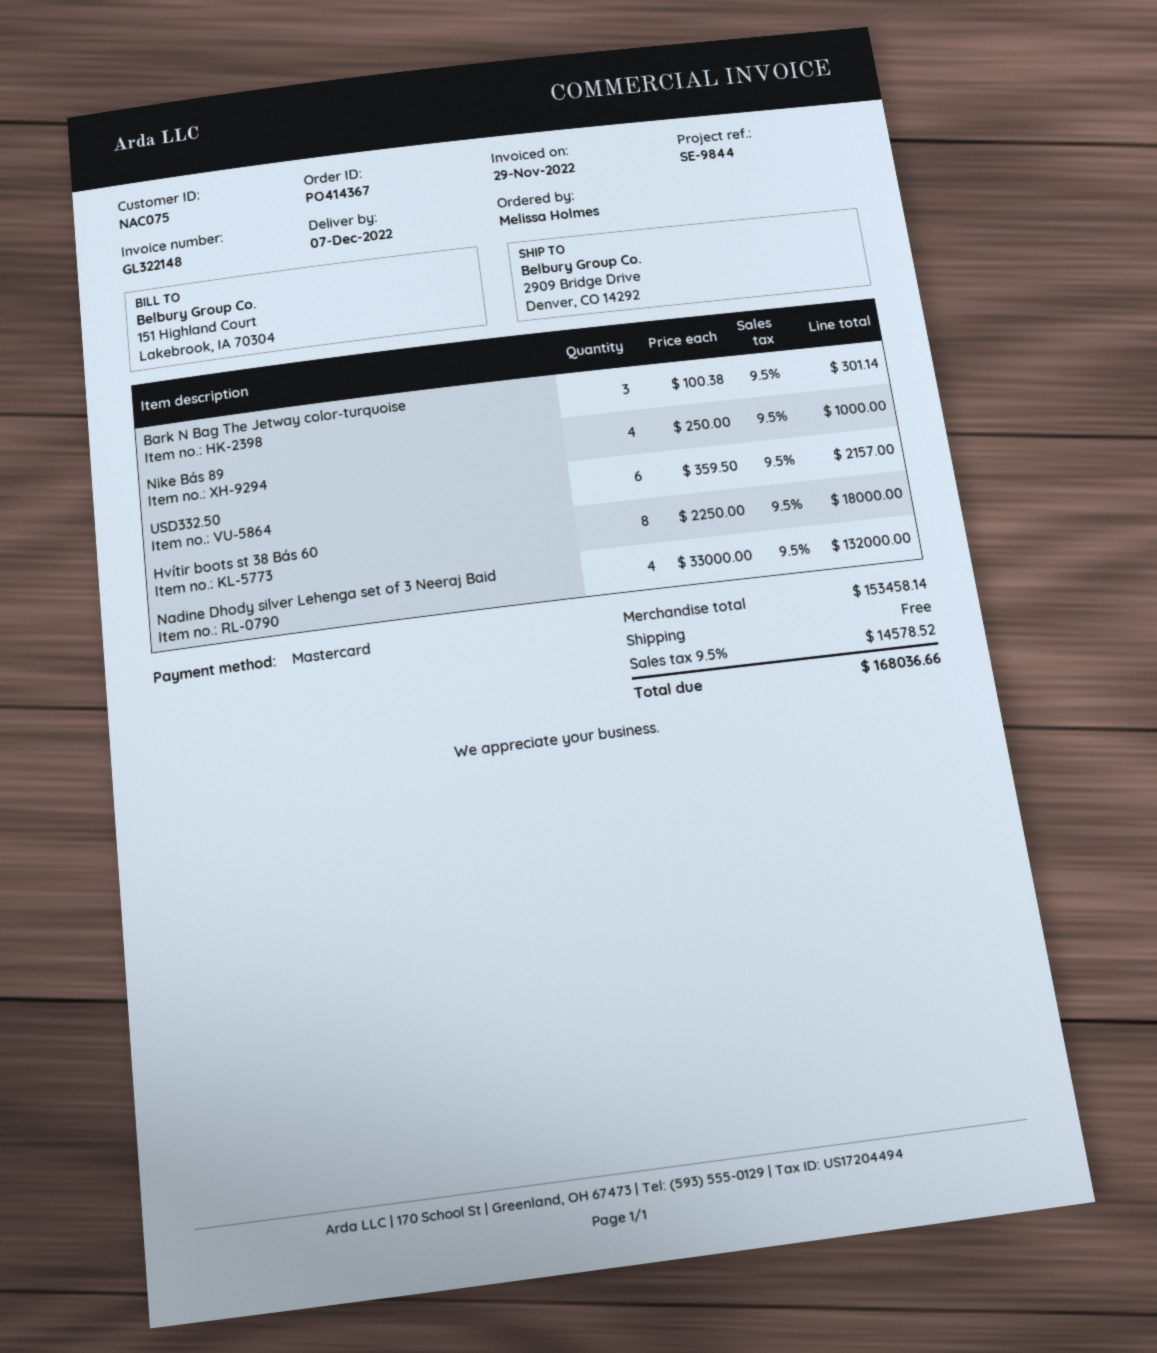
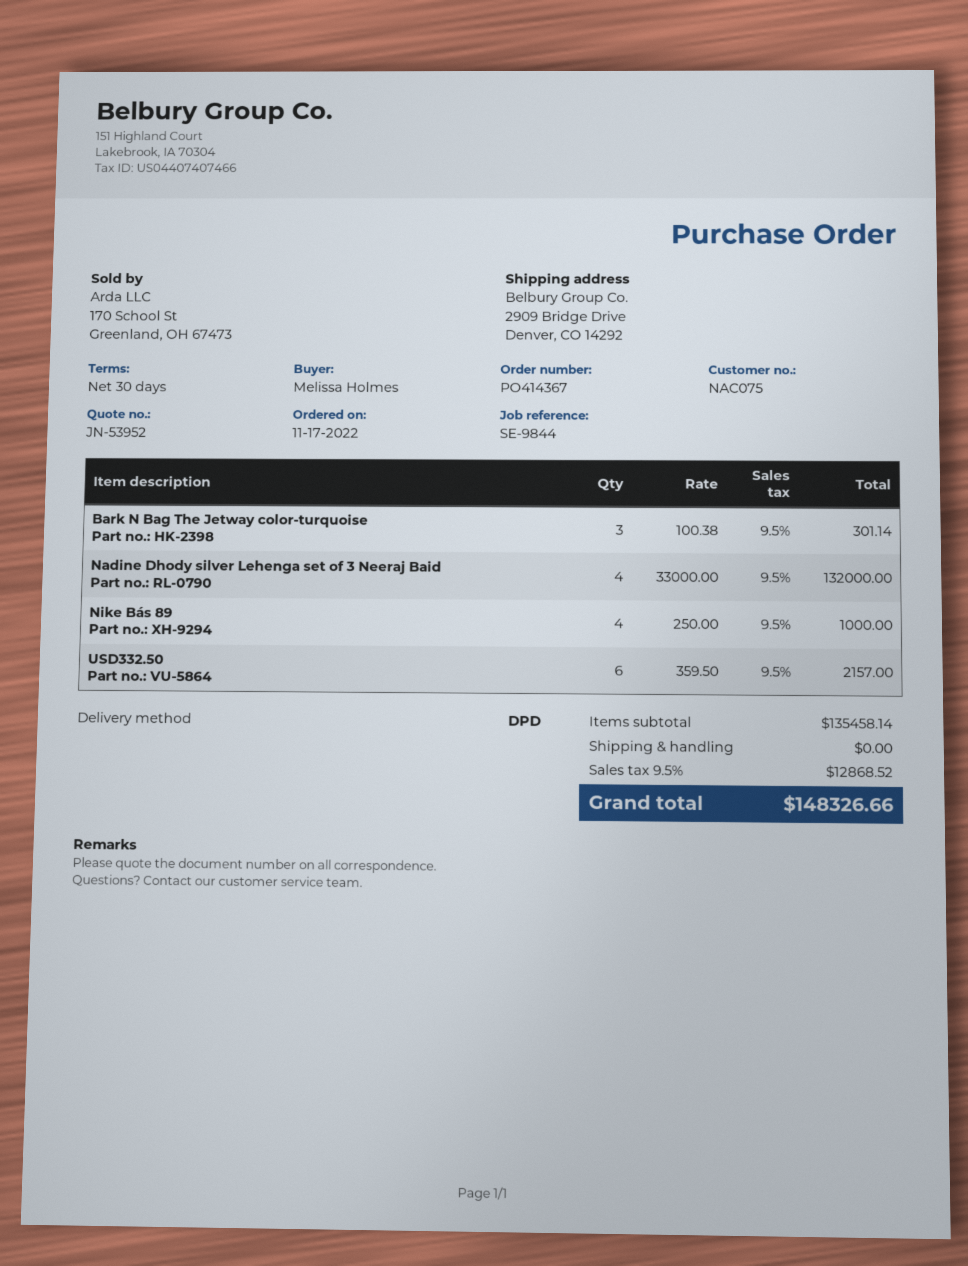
Hvítir boots st 38 Bás 60: 8 x 2250.00 = 18000.00 -> none
subtotal: 153458.14 -> 135458.14
tax: 9.5% = 14578.52 -> 9.5% = 12868.52
total: 168036.66 -> 148326.66

